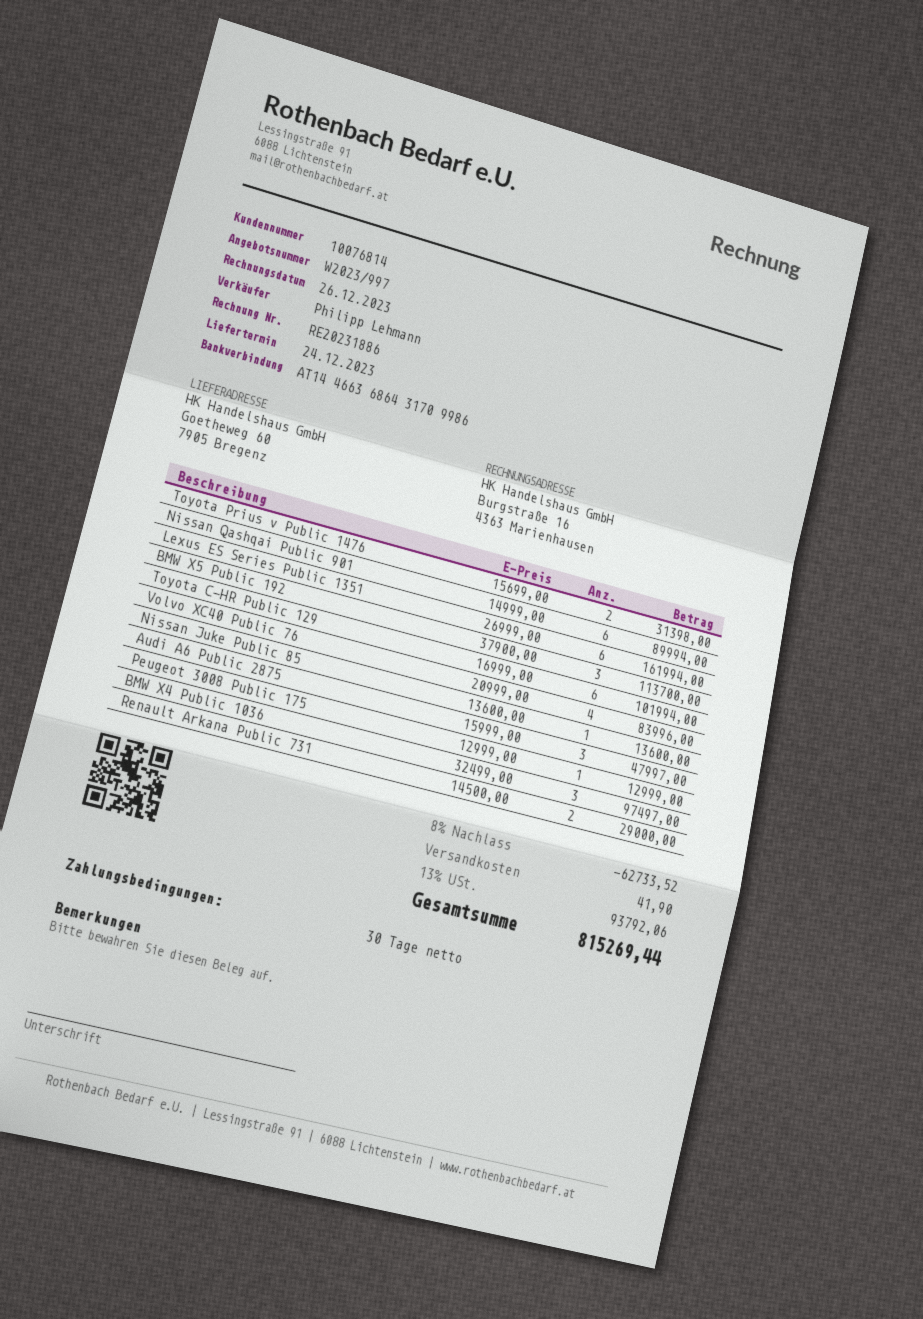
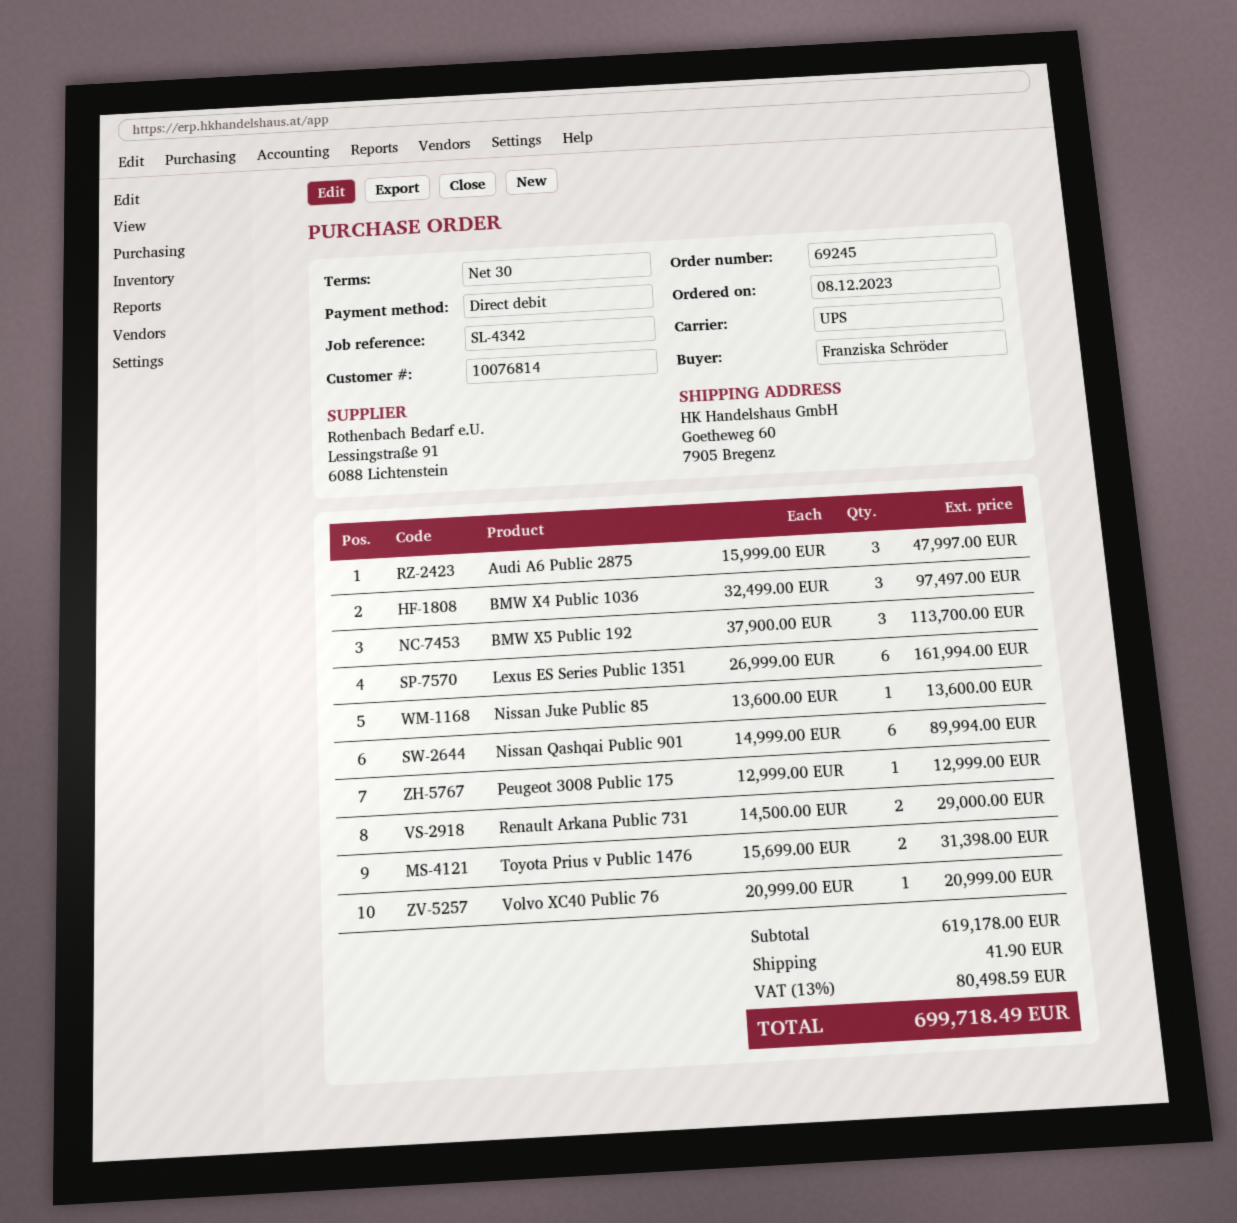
Toyota C-HR Public 129: 6 x 16999.00 = 101994.00 -> none
Volvo XC40 Public 76: 4 x 20999.00 = 83996.00 -> 1 x 20999.00 = 20999.00
discount: 8% = 62733.52 -> none
tax: 13% = 93792.06 -> 13% = 80498.59
total: 815269.44 -> 699718.49

